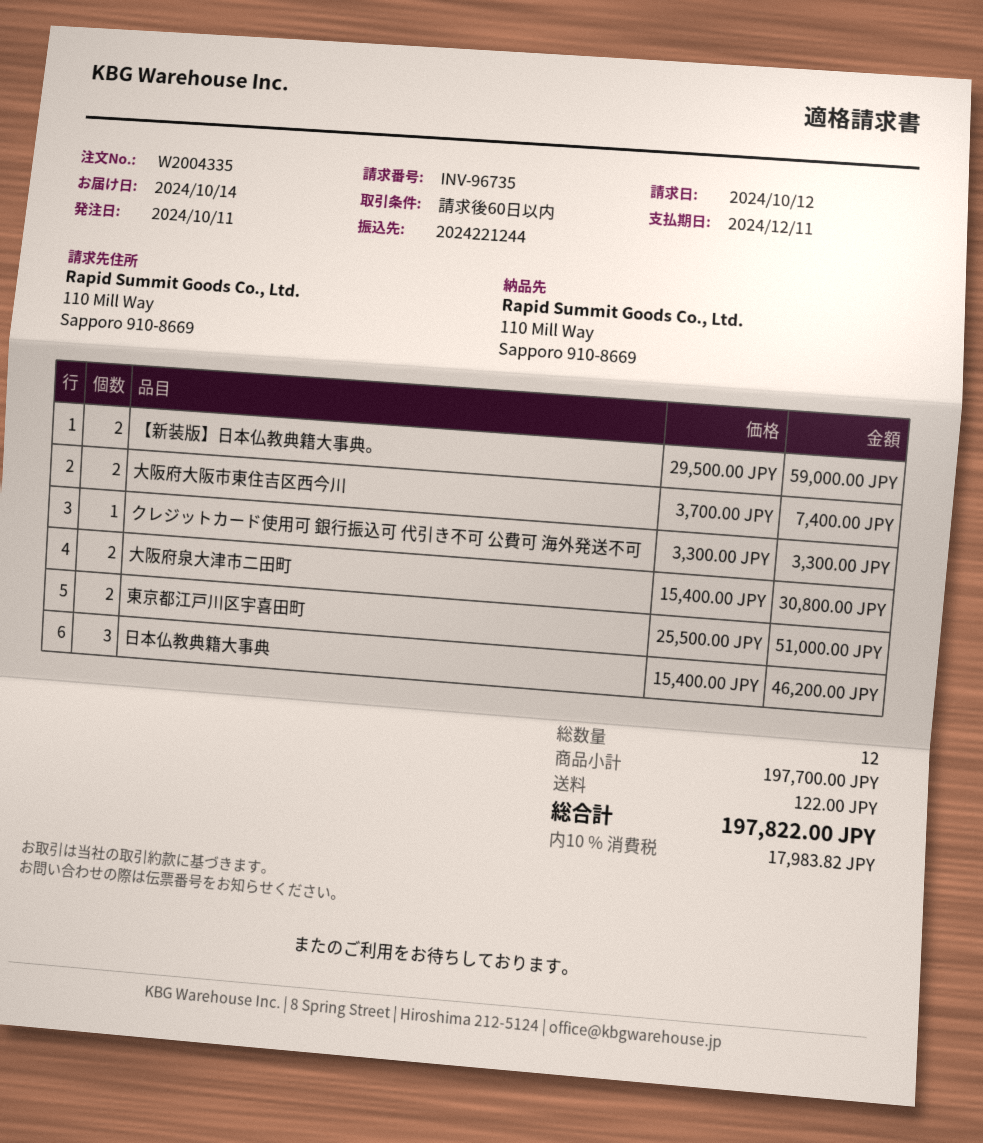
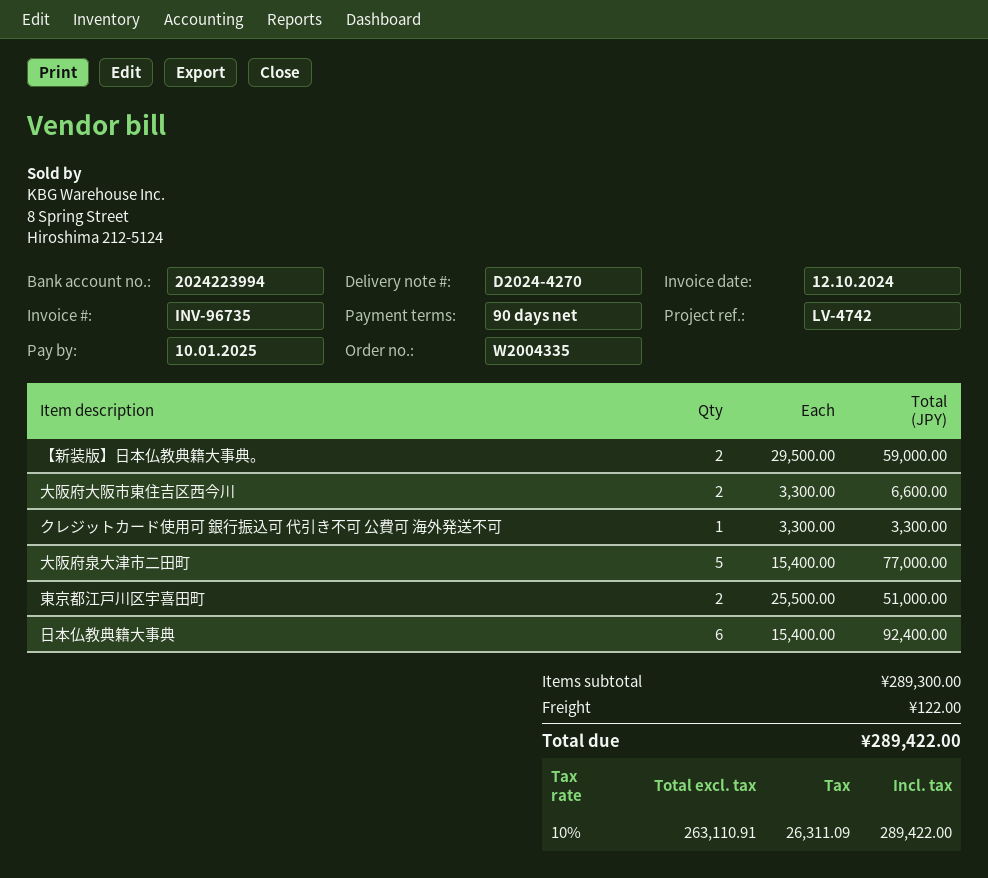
payment terms: 60 days -> 90 days
due date: 2024-12-11 -> 2025-01-10
bank account: 2024221244 -> 2024223994
大阪府大阪市東住吉区西今川: 2 x 3700.00 = 7400.00 -> 2 x 3300.00 = 6600.00
大阪府泉大津市二田町: 2 x 15400.00 = 30800.00 -> 5 x 15400.00 = 77000.00
日本仏教典籍大事典: 3 x 15400.00 = 46200.00 -> 6 x 15400.00 = 92400.00
subtotal: 197700.00 -> 289300.00
tax: 10% = 17983.82 -> 10% = 26311.09
total: 197822.00 -> 289422.00

